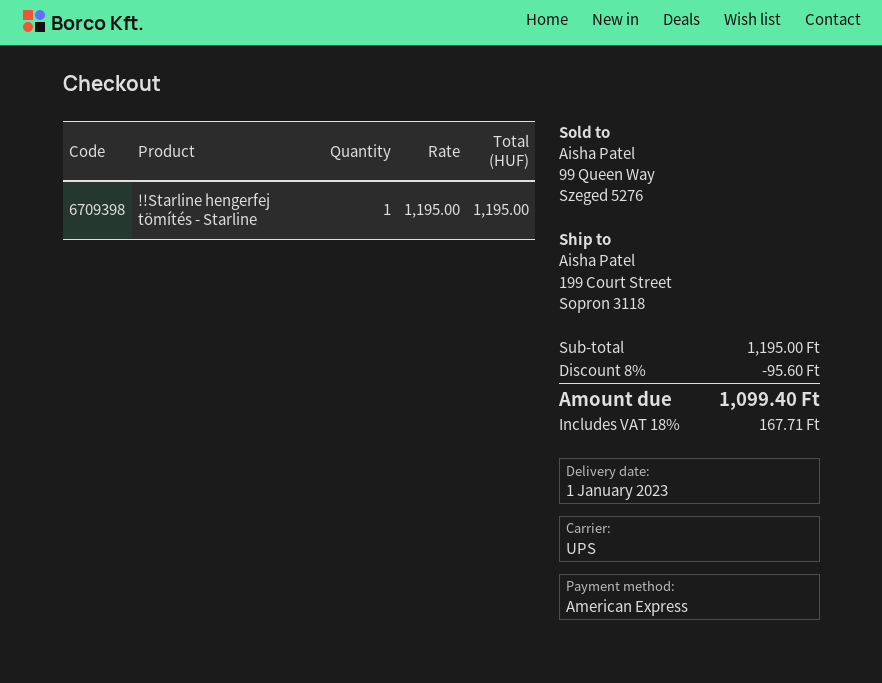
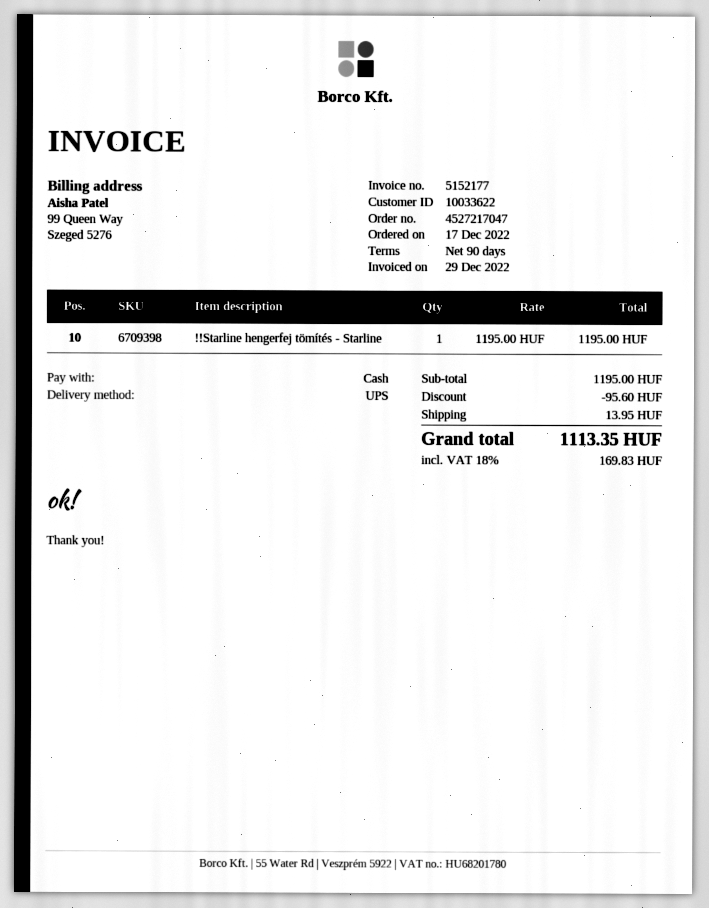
payment method: American Express -> cash
shipping: none -> 13.95
tax: 18% = 167.71 -> 18% = 169.83
total: 1099.40 -> 1113.35

